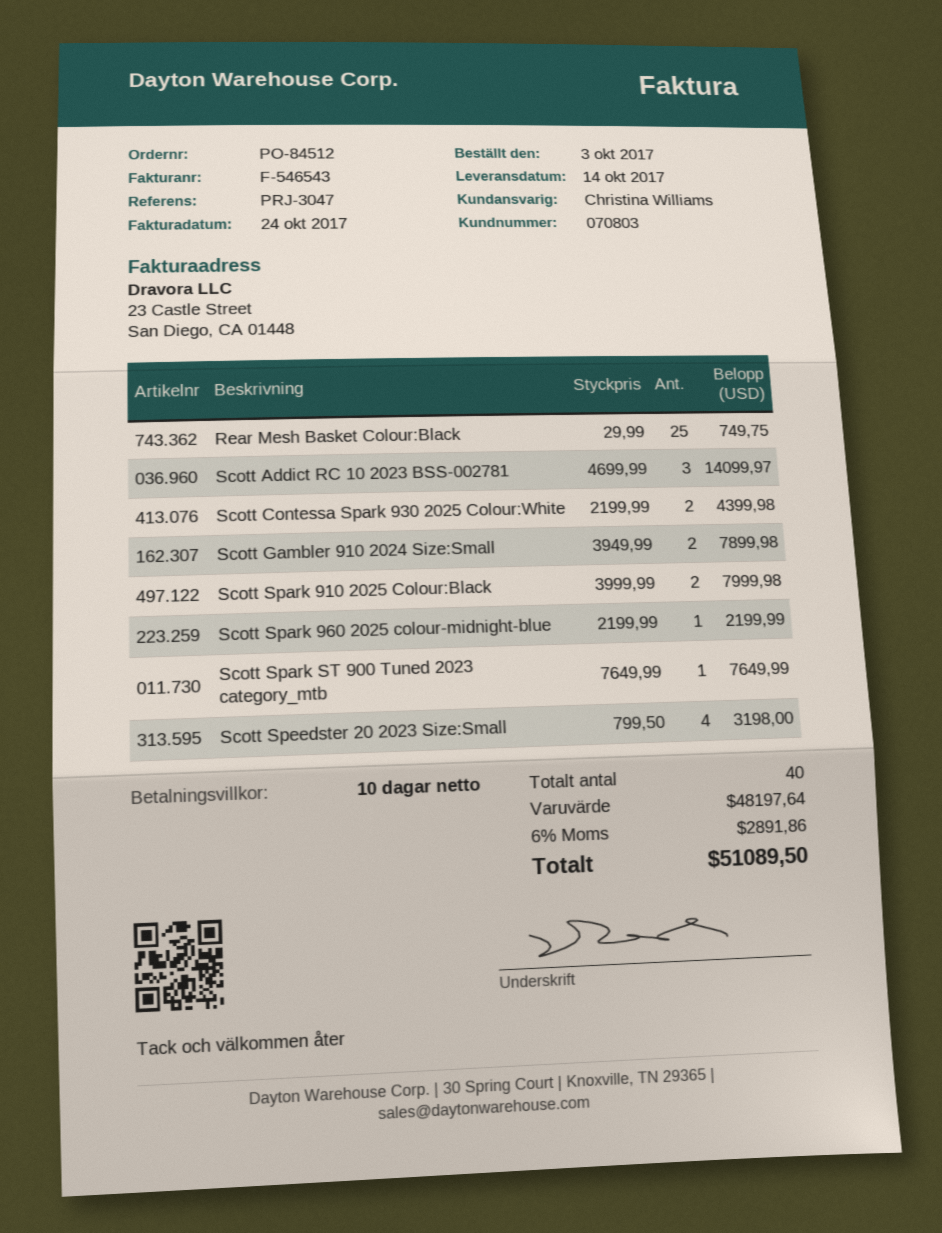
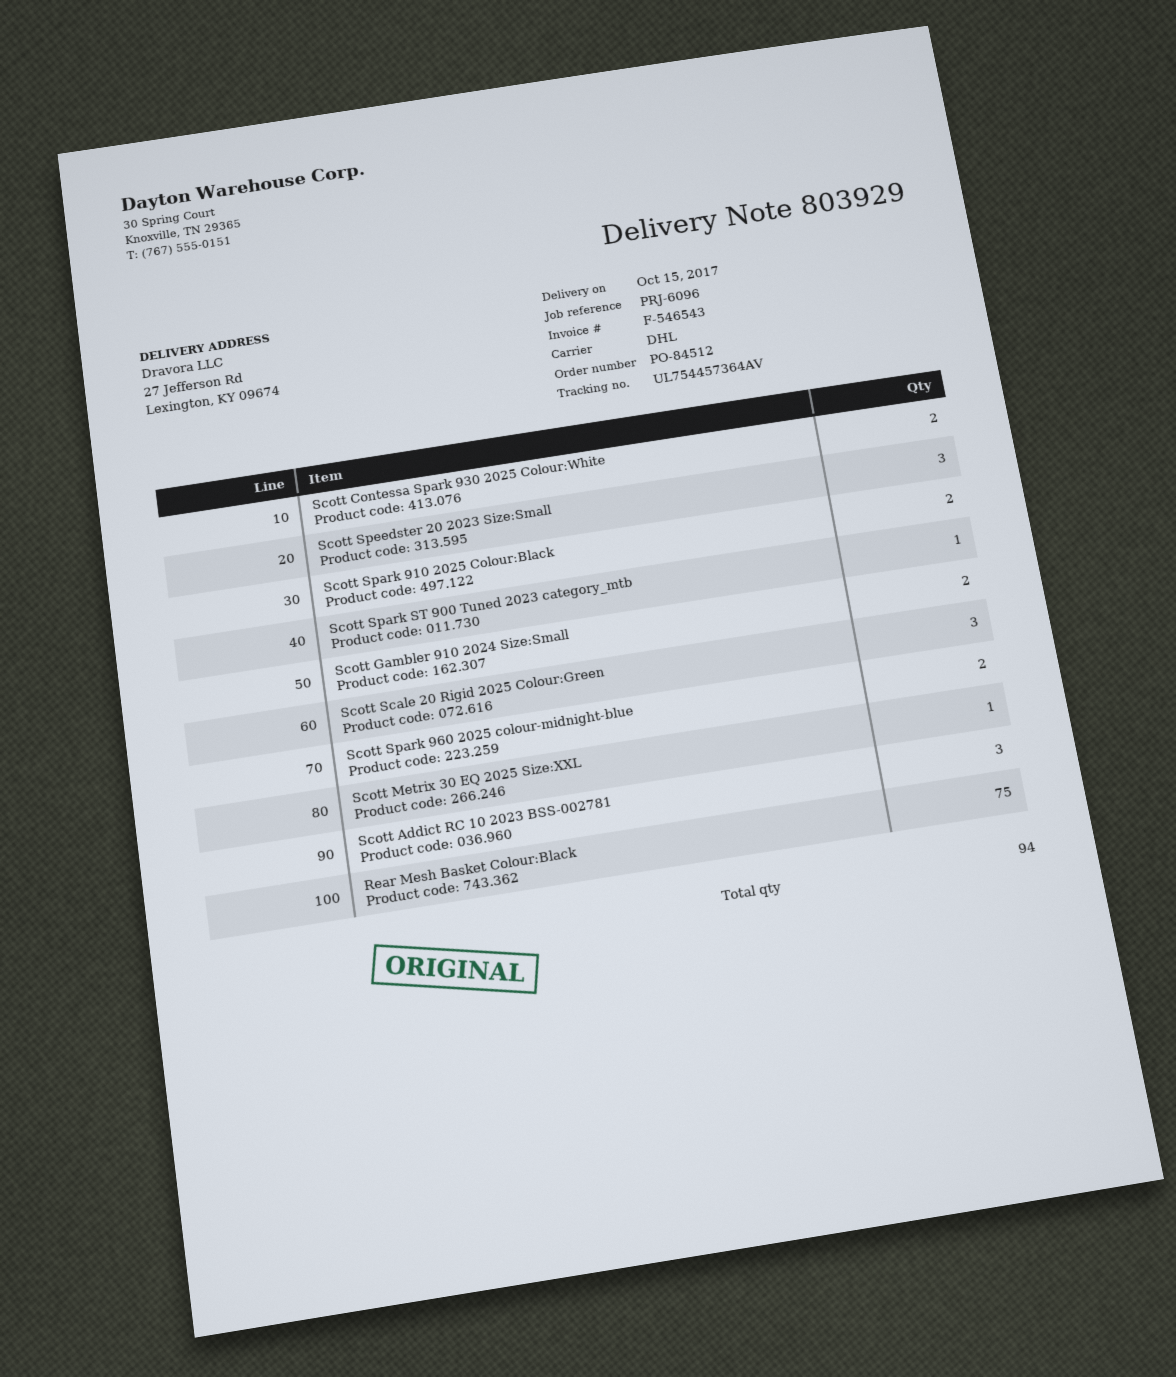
delivery date: 2017-10-14 -> 2017-10-15
reference: PRJ-3047 -> PRJ-6096
Rear Mesh Basket Colour:Black: 25 -> 75
Scott Spark 960 2025 colour-midnight-blue: 1 -> 2
Scott Speedster 20 2023 Size:Small: 4 -> 3
Scott Scale 20 Rigid 2025 Colour:Green: none -> 3
Scott Metrix 30 EQ 2025 Size:XXL: none -> 1
total quantity: 40 -> 94

